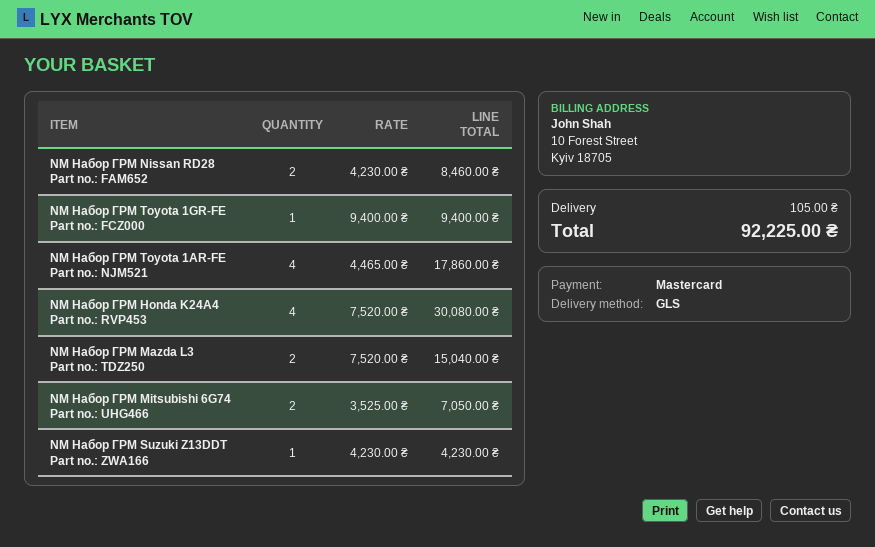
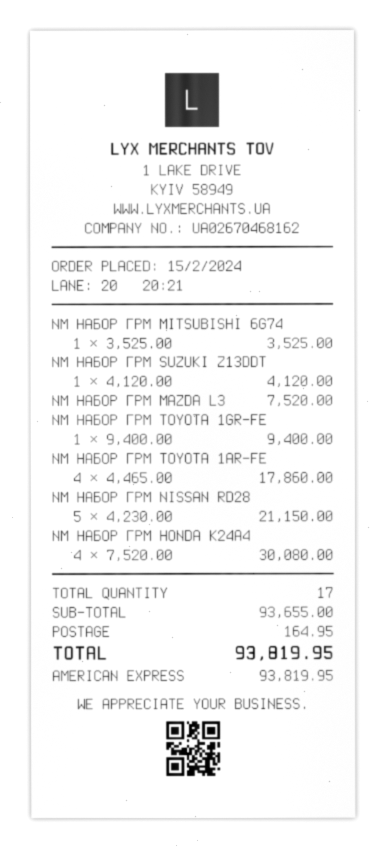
payment method: Mastercard -> American Express
NM Набор ГРМ Nissan RD28: 2 x 4230.00 = 8460.00 -> 5 x 4230.00 = 21150.00
NM Набор ГРМ Mazda L3: 2 x 7520.00 = 15040.00 -> 1 x 7520.00 = 7520.00
NM Набор ГРМ Mitsubishi 6G74: 2 x 3525.00 = 7050.00 -> 1 x 3525.00 = 3525.00
NM Набор ГРМ Suzuki Z13DDT: 1 x 4230.00 = 4230.00 -> 1 x 4120.00 = 4120.00
shipping: 105.00 -> 164.95
total: 92225.00 -> 93819.95

